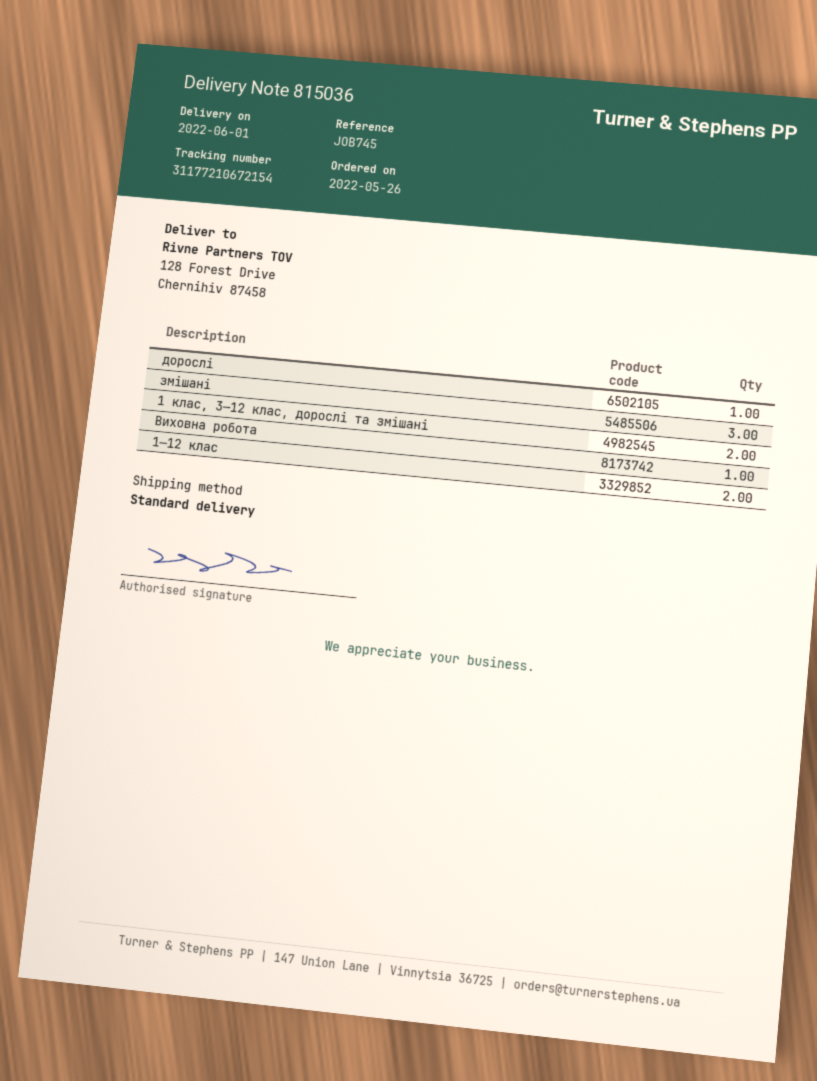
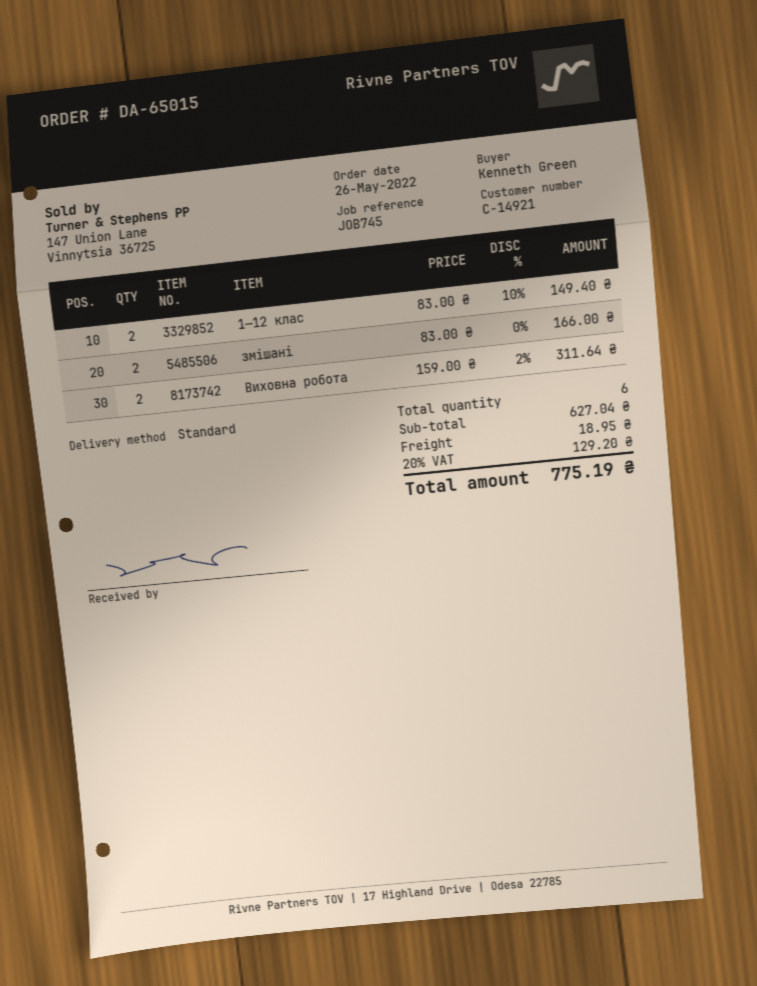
дорослі: 1 -> none
змішані: 3 -> 2
1 клас, 3—12 клас, дорослі та змішані: 2 -> none
Виховна робота: 1 -> 2

